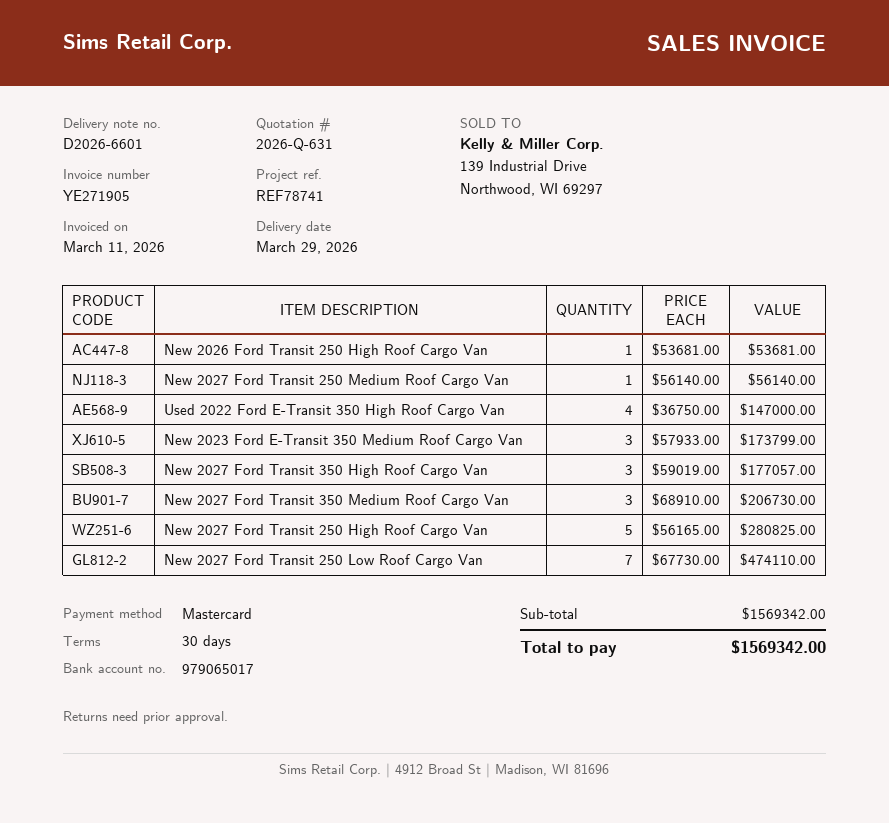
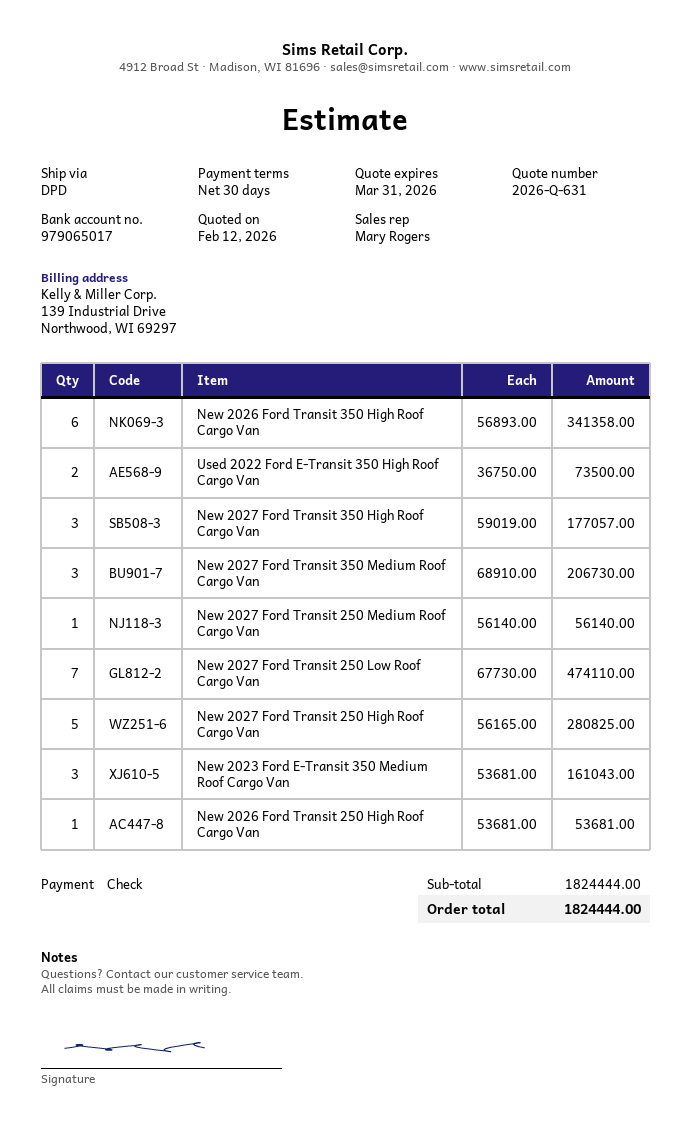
payment method: Mastercard -> cheque
Used 2022 Ford E-Transit 350 High Roof Cargo Van: 4 x 36750.00 = 147000.00 -> 2 x 36750.00 = 73500.00
New 2023 Ford E-Transit 350 Medium Roof Cargo Van: 3 x 57933.00 = 173799.00 -> 3 x 53681.00 = 161043.00
New 2026 Ford Transit 350 High Roof Cargo Van: none -> 6 x 56893.00 = 341358.00
subtotal: 1569342.00 -> 1824444.00
total: 1569342.00 -> 1824444.00

